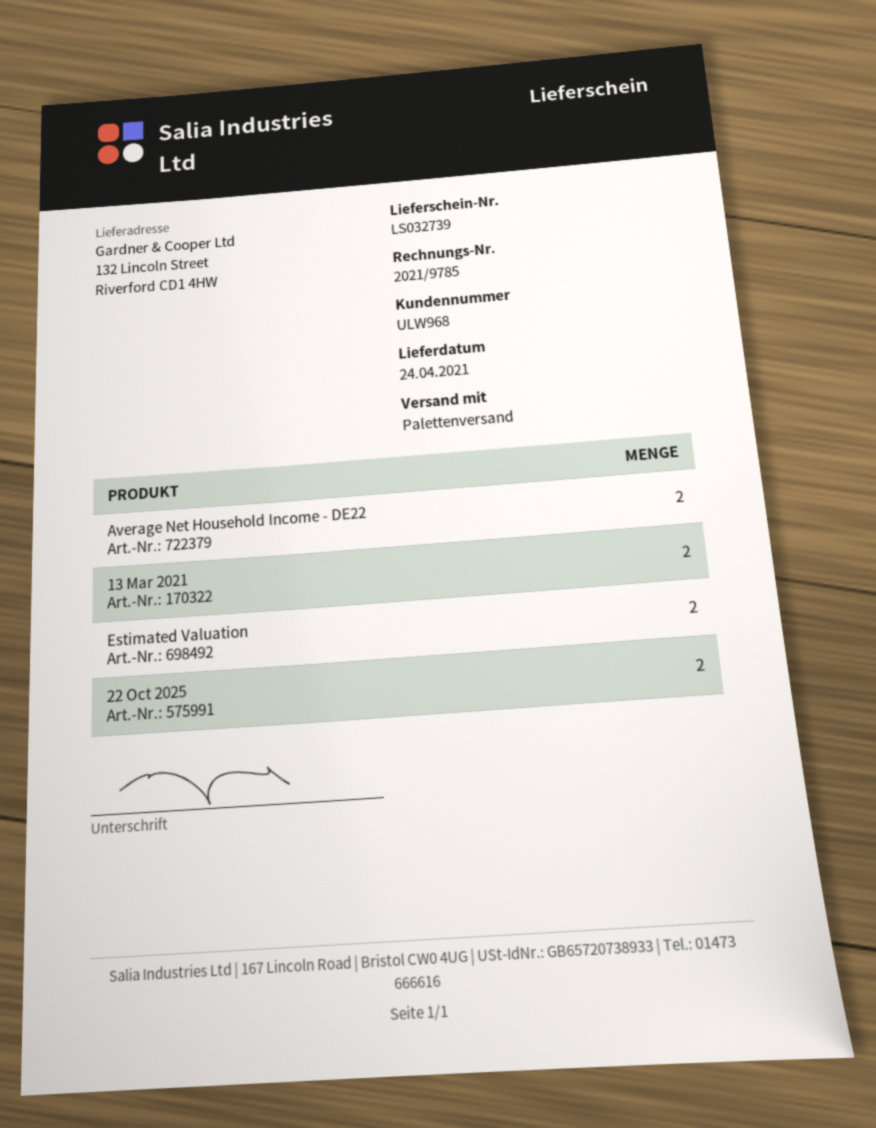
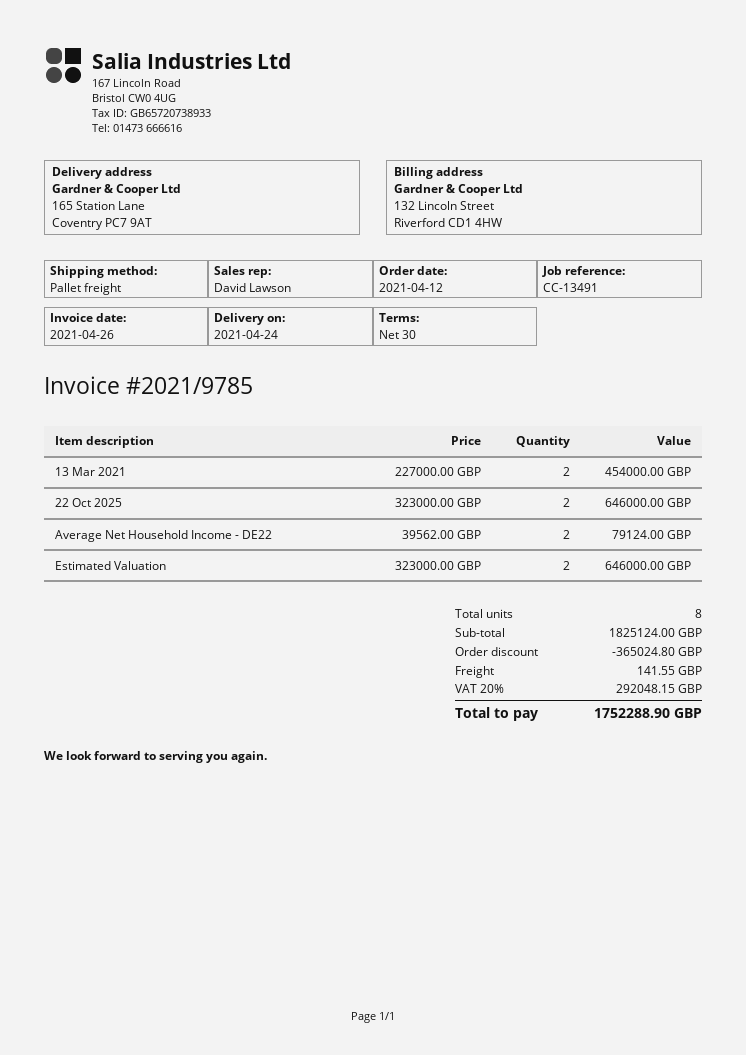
ship to: 132 Lincoln Street, Riverford CD1 4HW -> 165 Station Lane, Coventry PC7 9AT

